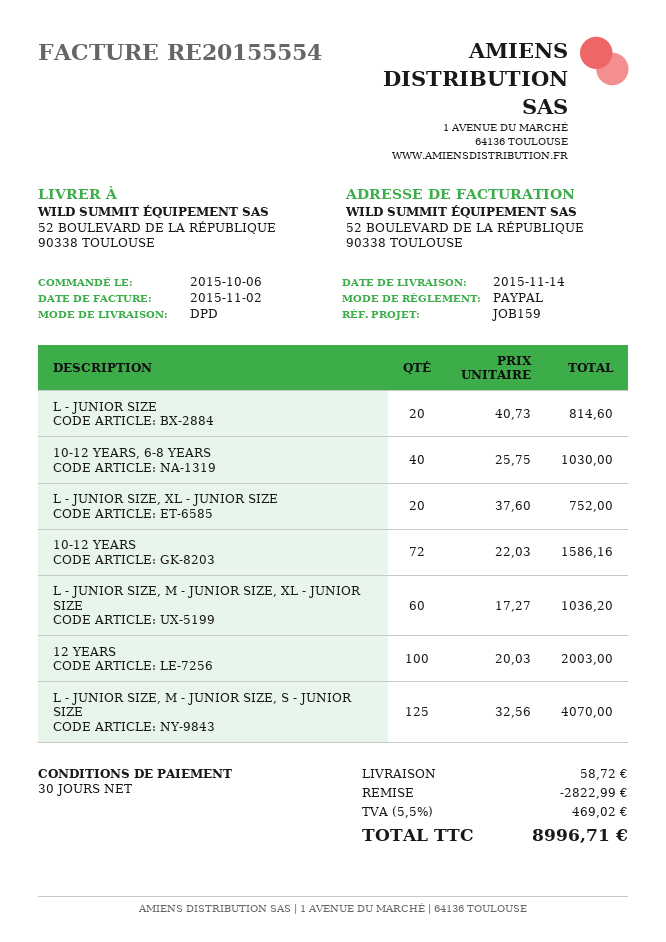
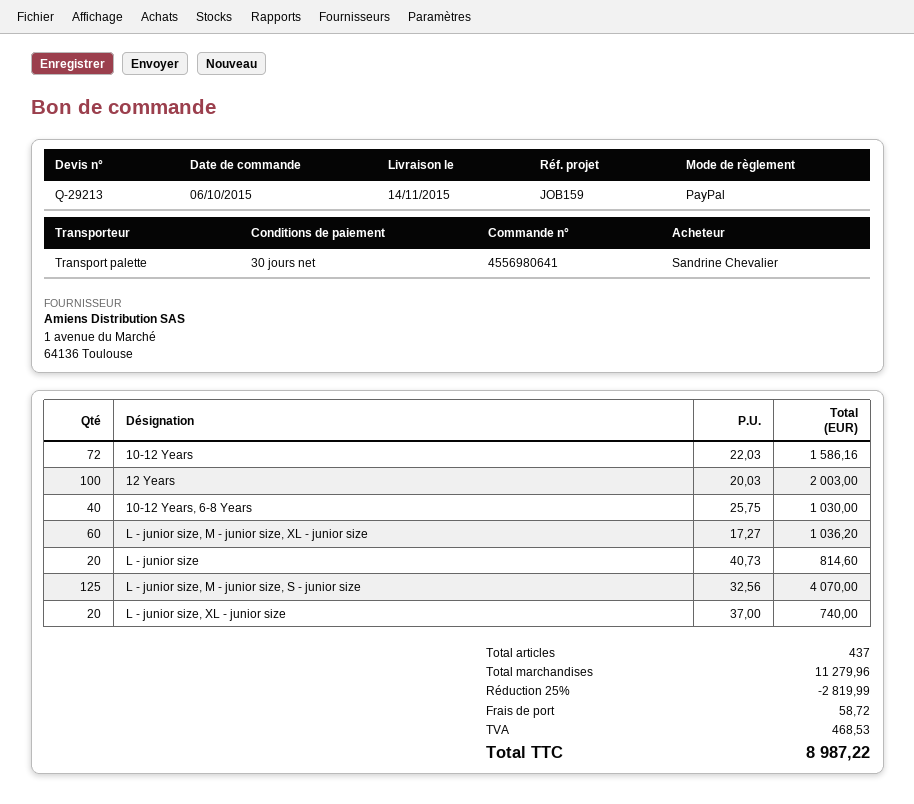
shipping method: DPD -> pallet freight
L - JUNIOR SIZE, XL - JUNIOR SIZE: 20 x 37.60 = 752.00 -> 20 x 37.00 = 740.00
discount: 2822.99 -> 2819.99
tax: 469.02 -> 468.53
total: 8996.71 -> 8987.22

